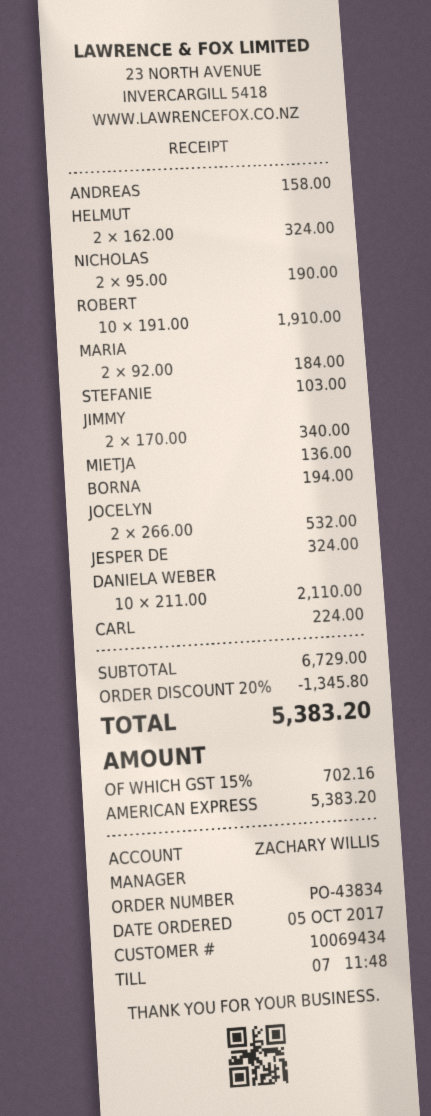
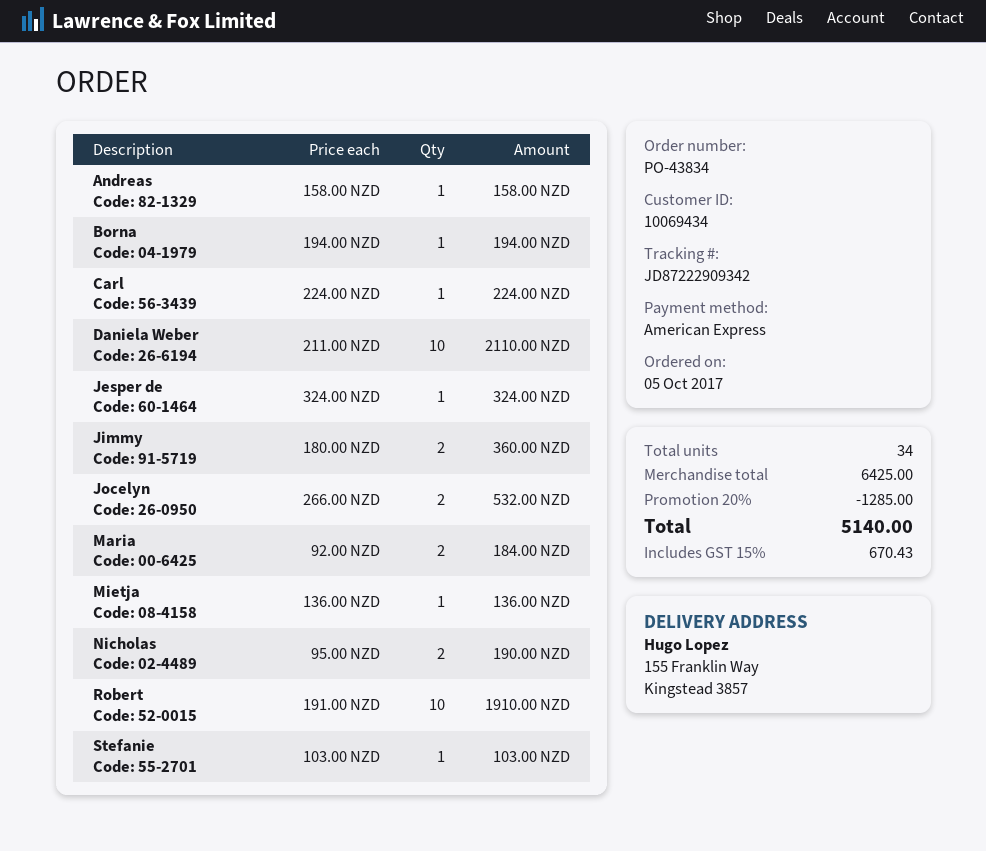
HELMUT: 2 x 162.00 = 324.00 -> none
JIMMY: 2 x 170.00 = 340.00 -> 2 x 180.00 = 360.00
subtotal: 6729.00 -> 6425.00
discount: 20% = 1345.80 -> 20% = 1285.00
tax: 15% = 702.16 -> 15% = 670.43
total: 5383.20 -> 5140.00

